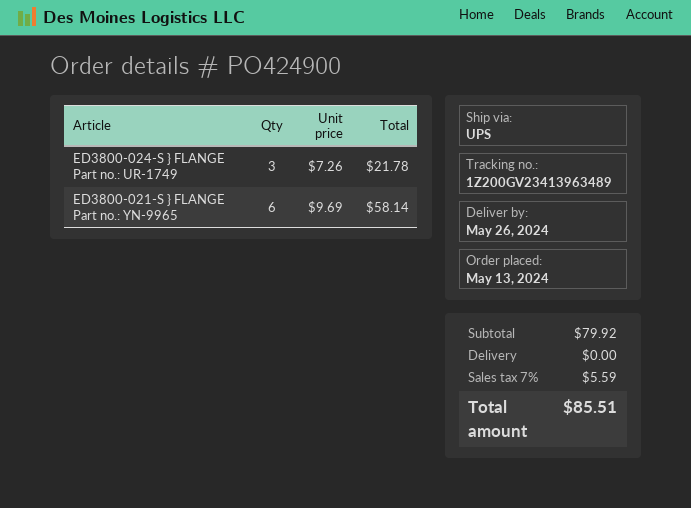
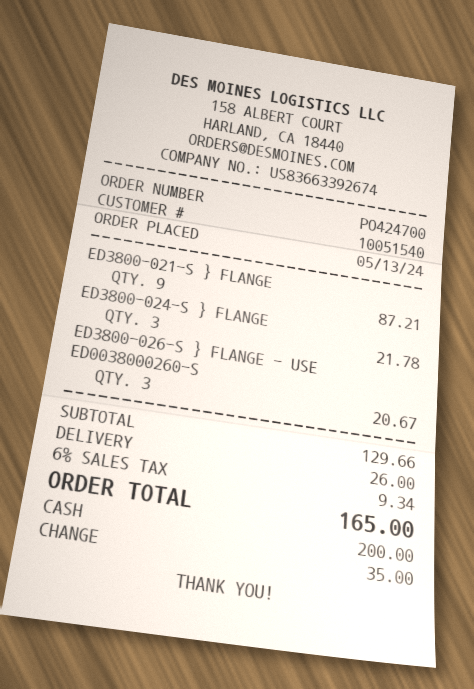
order number: PO424900 -> PO424700
ED3800-021-S } FLANGE: 6 for 58.14 -> 9 for 87.21
ED3800-026-S } FLANGE - USE ED0038000260-S: none -> 3 for 20.67
subtotal: 79.92 -> 129.66
shipping: 0.00 -> 26.00
tax: 7% = 5.59 -> 6% = 9.34
total: 85.51 -> 165.00

